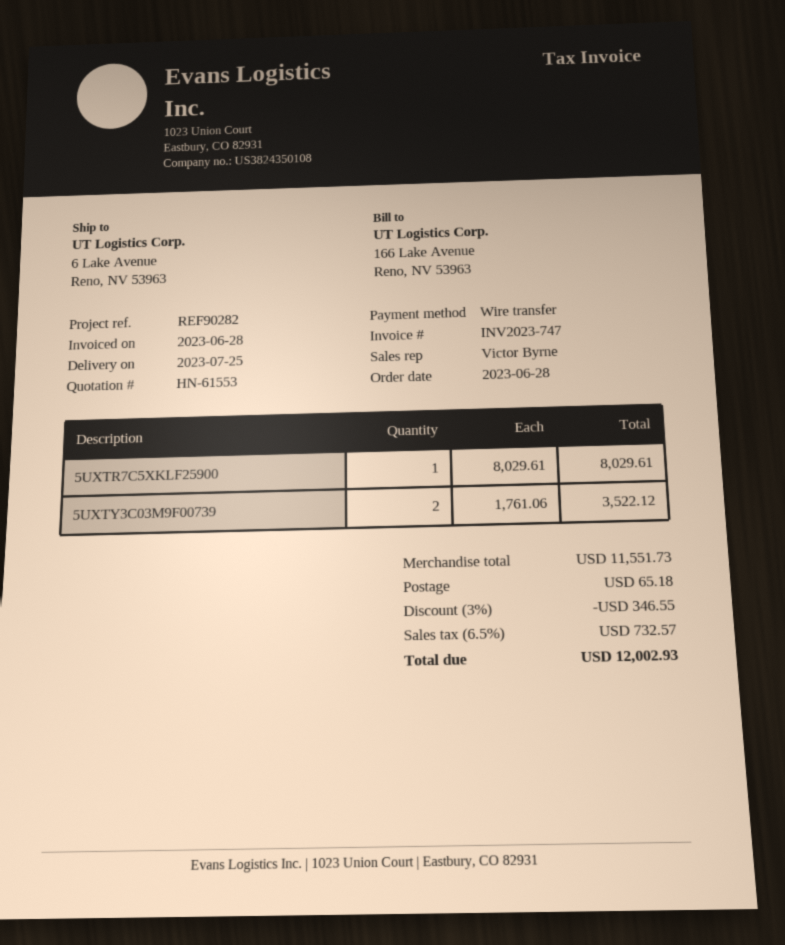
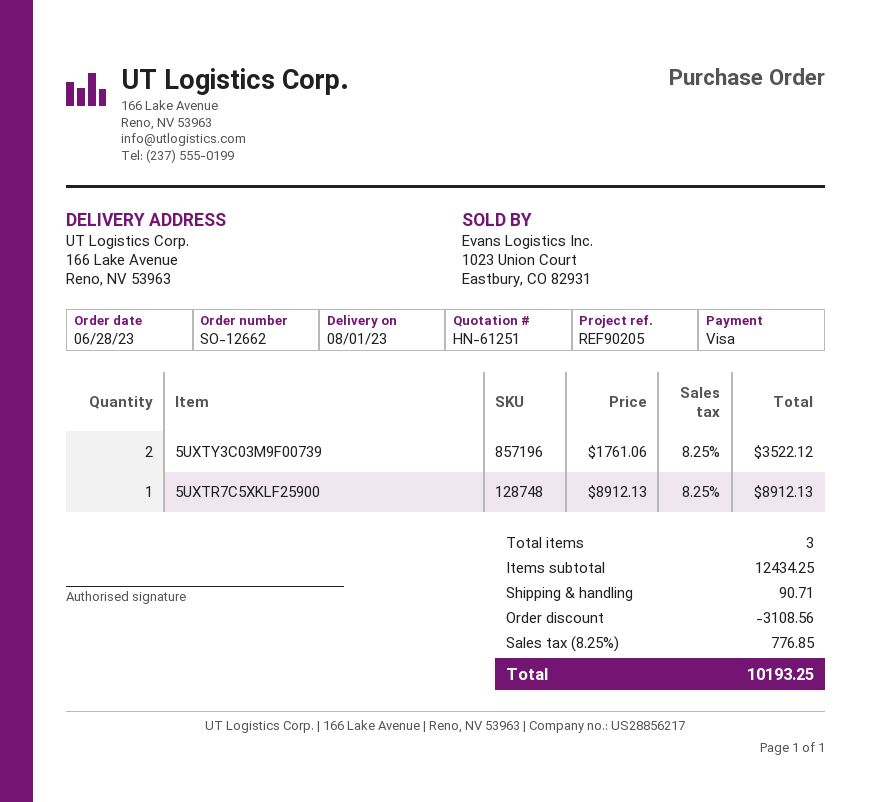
quote number: HN-61553 -> HN-61251
delivery date: 2023-07-25 -> 2023-08-01
reference: REF90282 -> REF90205
payment method: bank transfer -> Visa
ship to: 6 Lake Avenue, Reno, NV 53963 -> 166 Lake Avenue, Reno, NV 53963
5UXTR7C5XKLF25900: 1 x 8029.61 = 8029.61 -> 1 x 8912.13 = 8912.13
subtotal: 11551.73 -> 12434.25
discount: 346.55 -> 3108.56
shipping: 65.18 -> 90.71
tax: 6.5% = 732.57 -> 8.25% = 776.85
total: 12002.93 -> 10193.25

